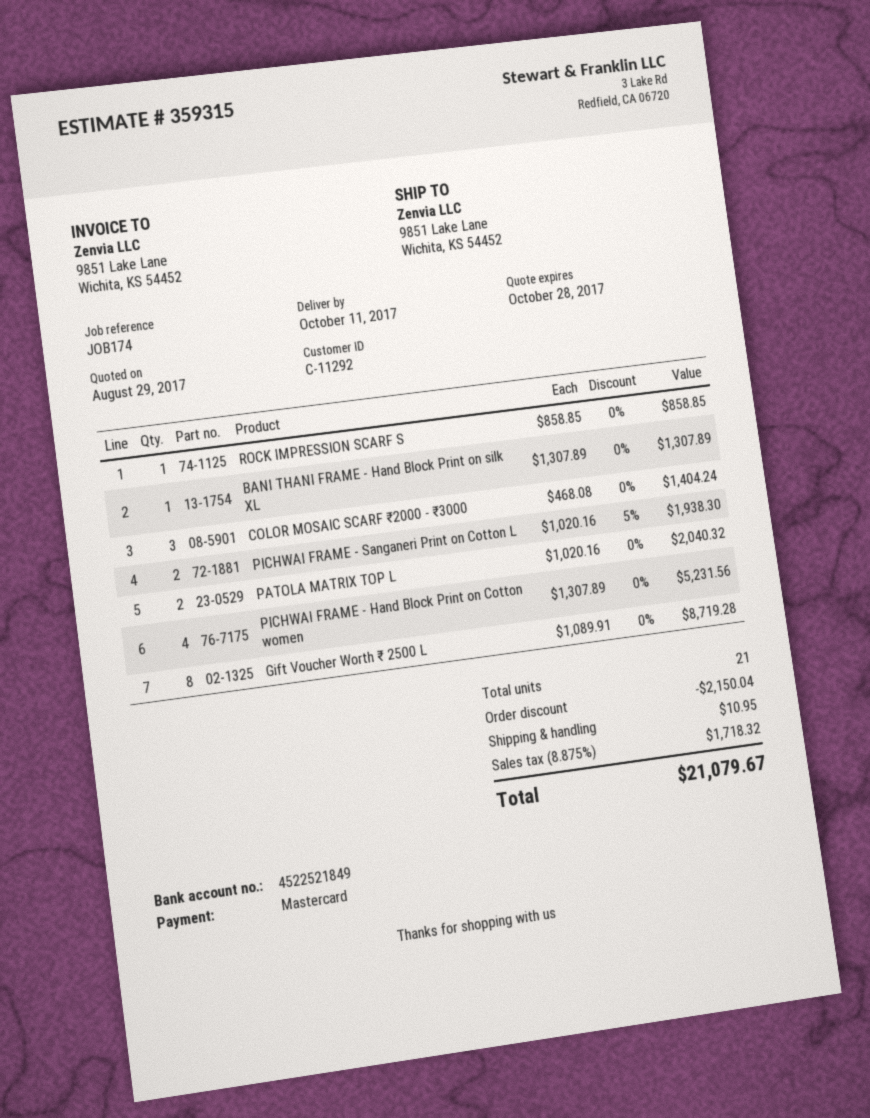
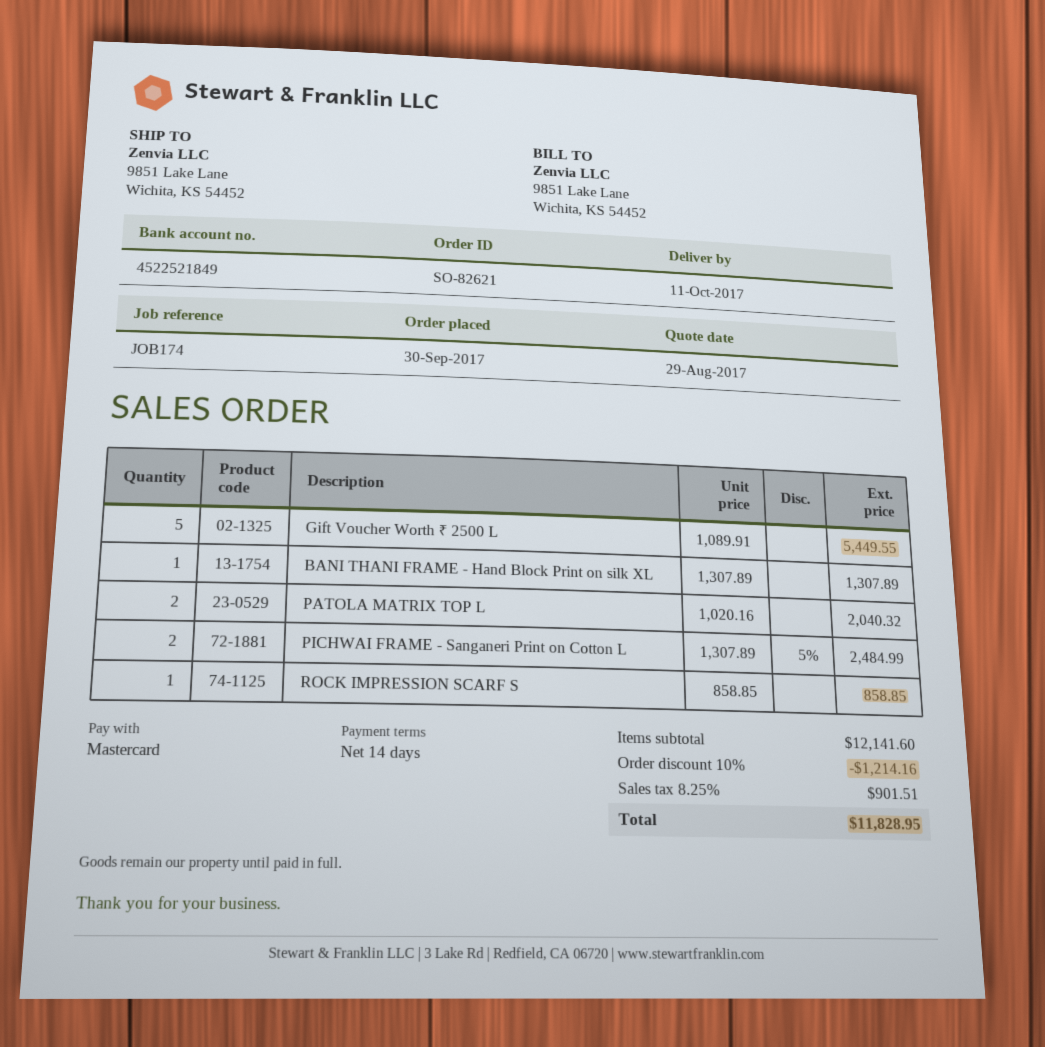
COLOR MOSAIC SCARF ₹2000 - ₹3000: 3 x 468.08 = 1404.24 -> none
PICHWAI FRAME - Sanganeri Print on Cotton L: 2 x 1020.16 - 5% = 1938.30 -> 2 x 1307.89 - 5% = 2484.99
PICHWAI FRAME - Hand Block Print on Cotton women: 4 x 1307.89 = 5231.56 -> none
Gift Voucher Worth ₹ 2500 L: 8 x 1089.91 = 8719.28 -> 5 x 1089.91 = 5449.55
discount: 2150.04 -> 1214.16
shipping: 10.95 -> none
tax: 8.875% = 1718.32 -> 8.25% = 901.51
total: 21079.67 -> 11828.95

